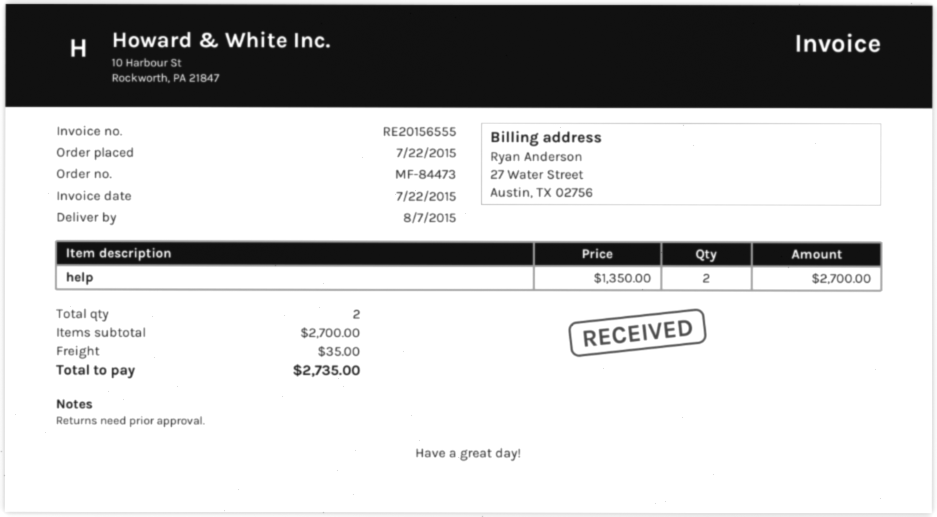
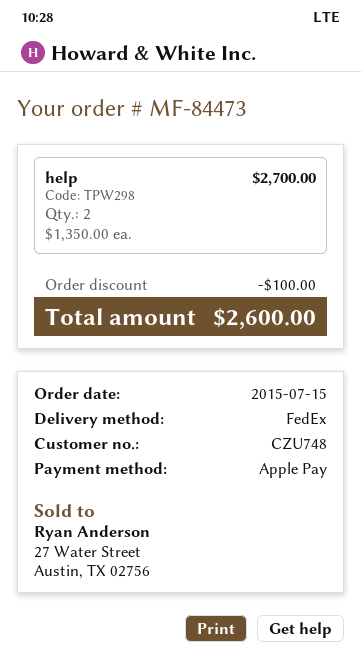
order date: 2015-07-22 -> 2015-07-15
discount: none -> 100.00
shipping: 35.00 -> none
total: 2735.00 -> 2600.00

